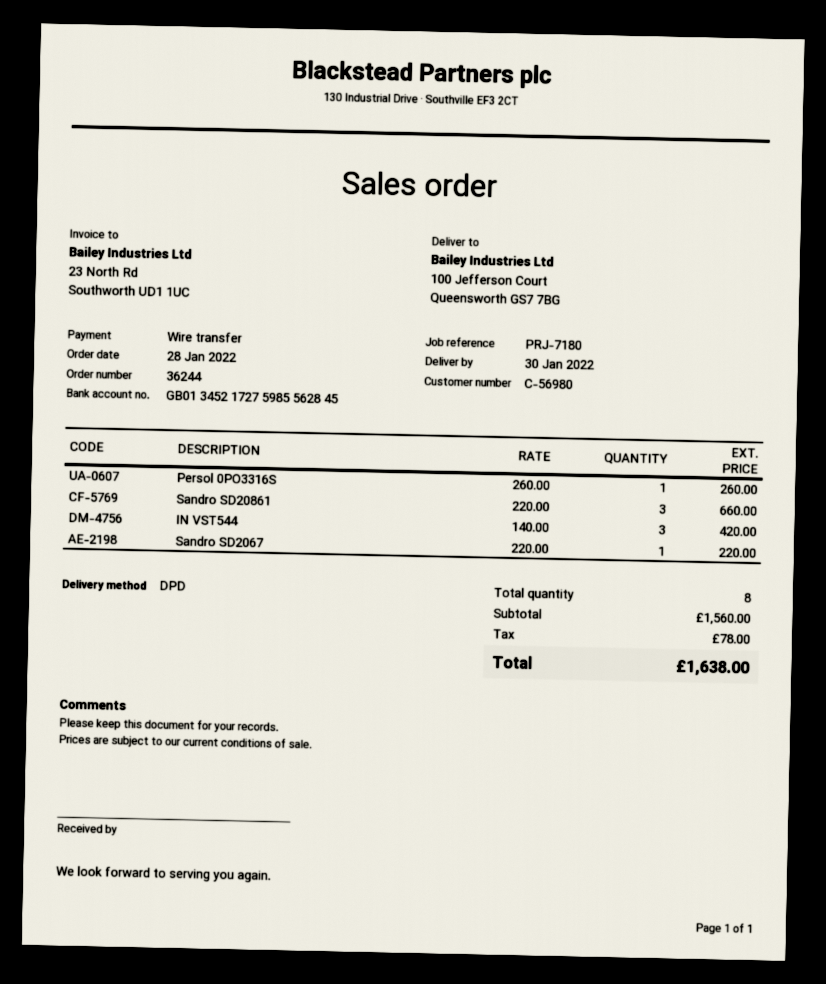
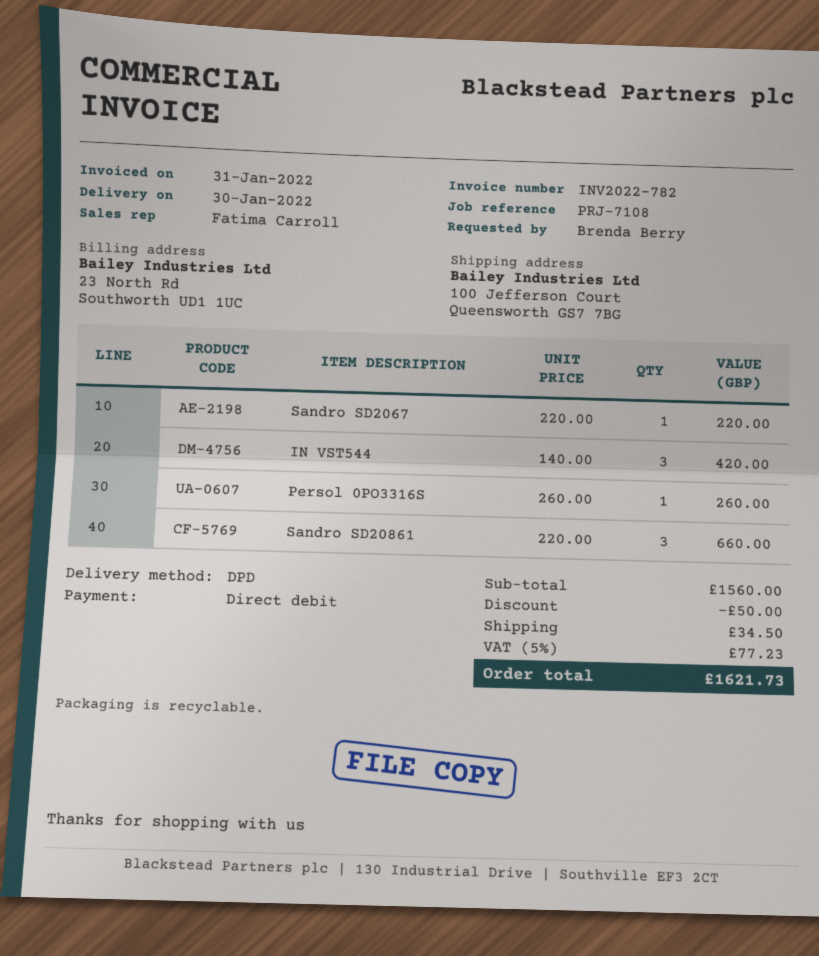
reference: PRJ-7180 -> PRJ-7108
payment method: bank transfer -> direct debit
discount: none -> 50.00
shipping: none -> 34.50
tax: 78.00 -> 77.23
total: 1638.00 -> 1621.73

